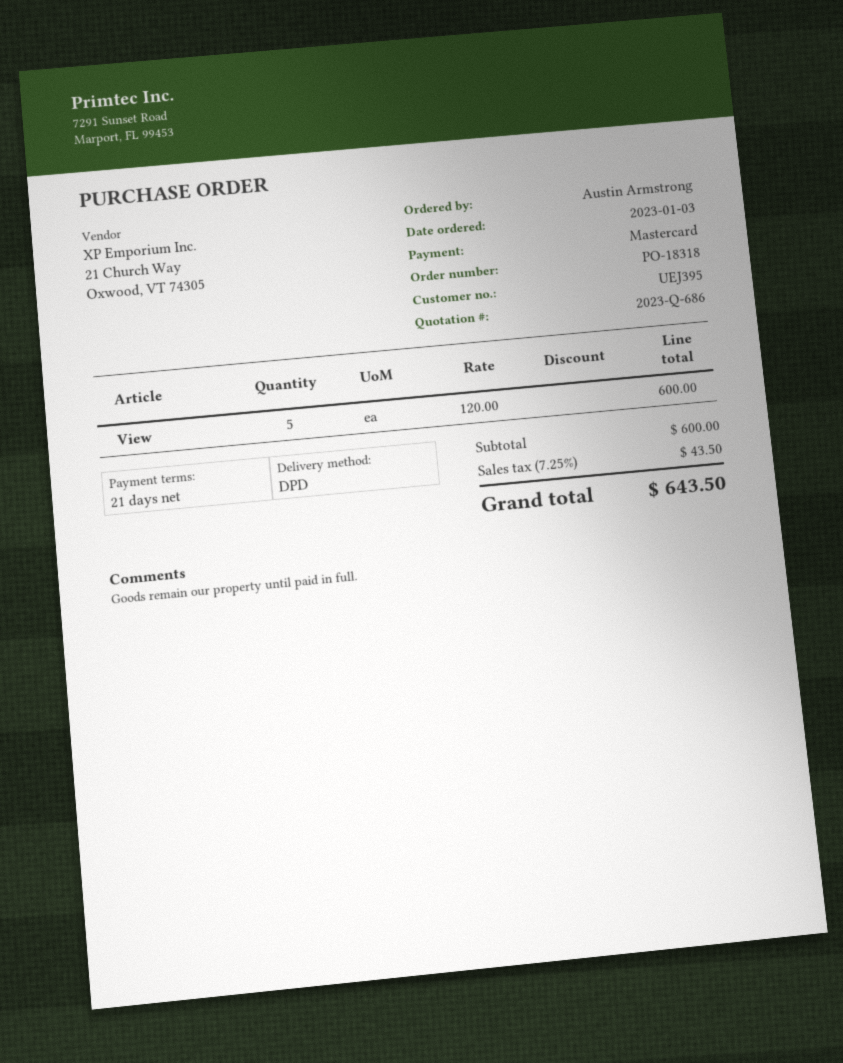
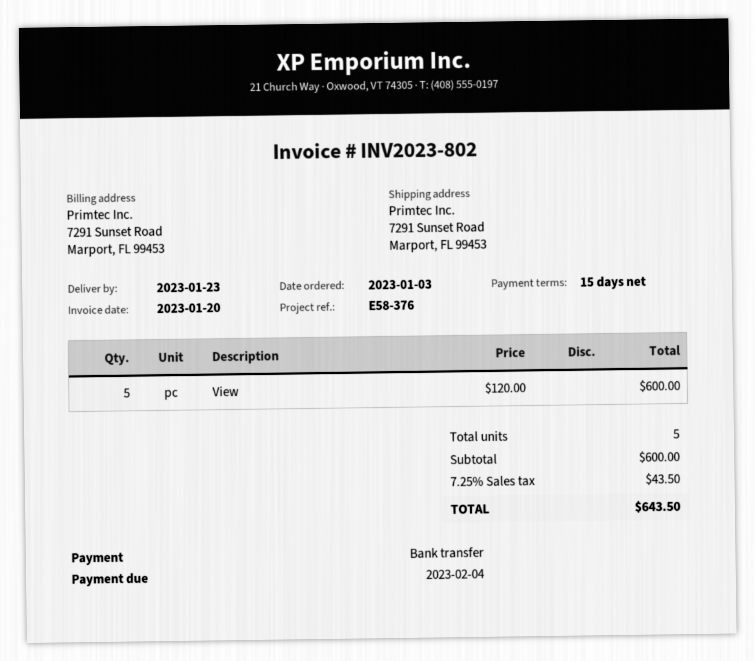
payment terms: 21 days -> 15 days
payment method: Mastercard -> bank transfer

